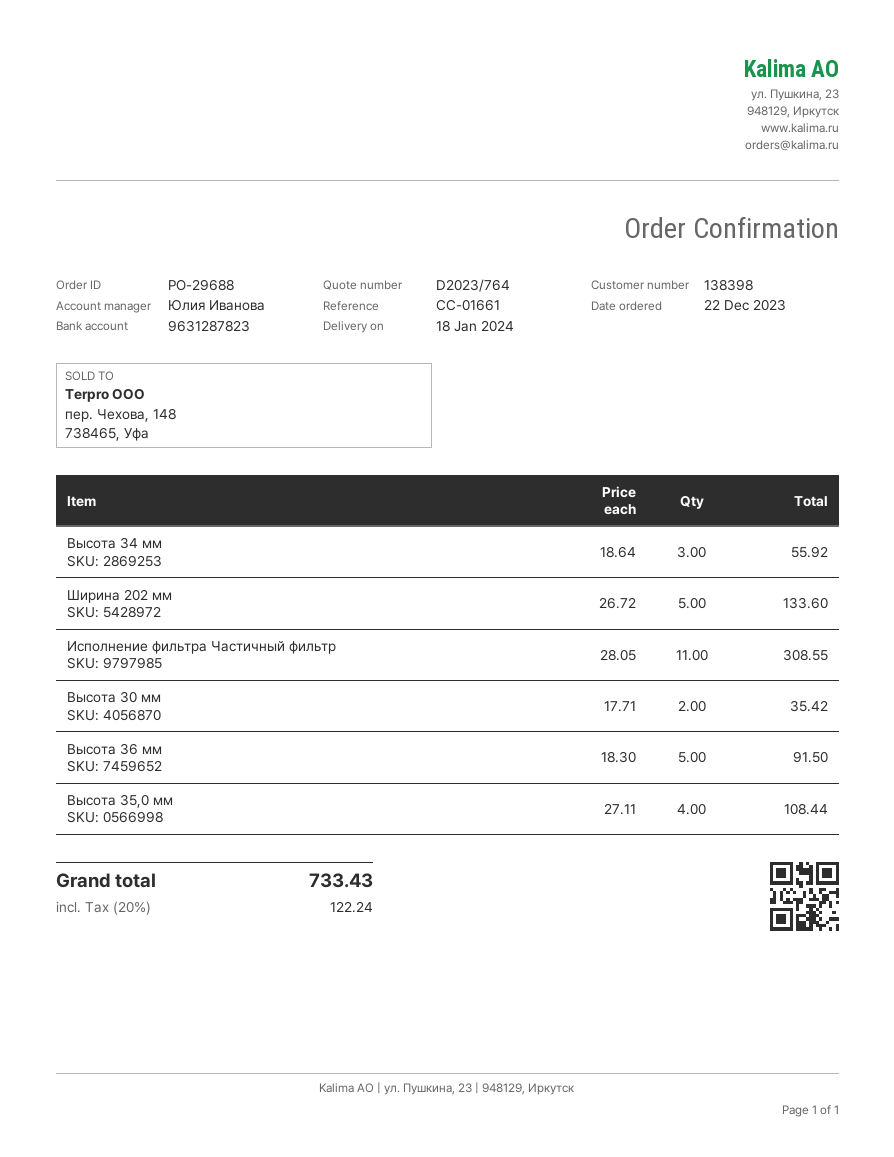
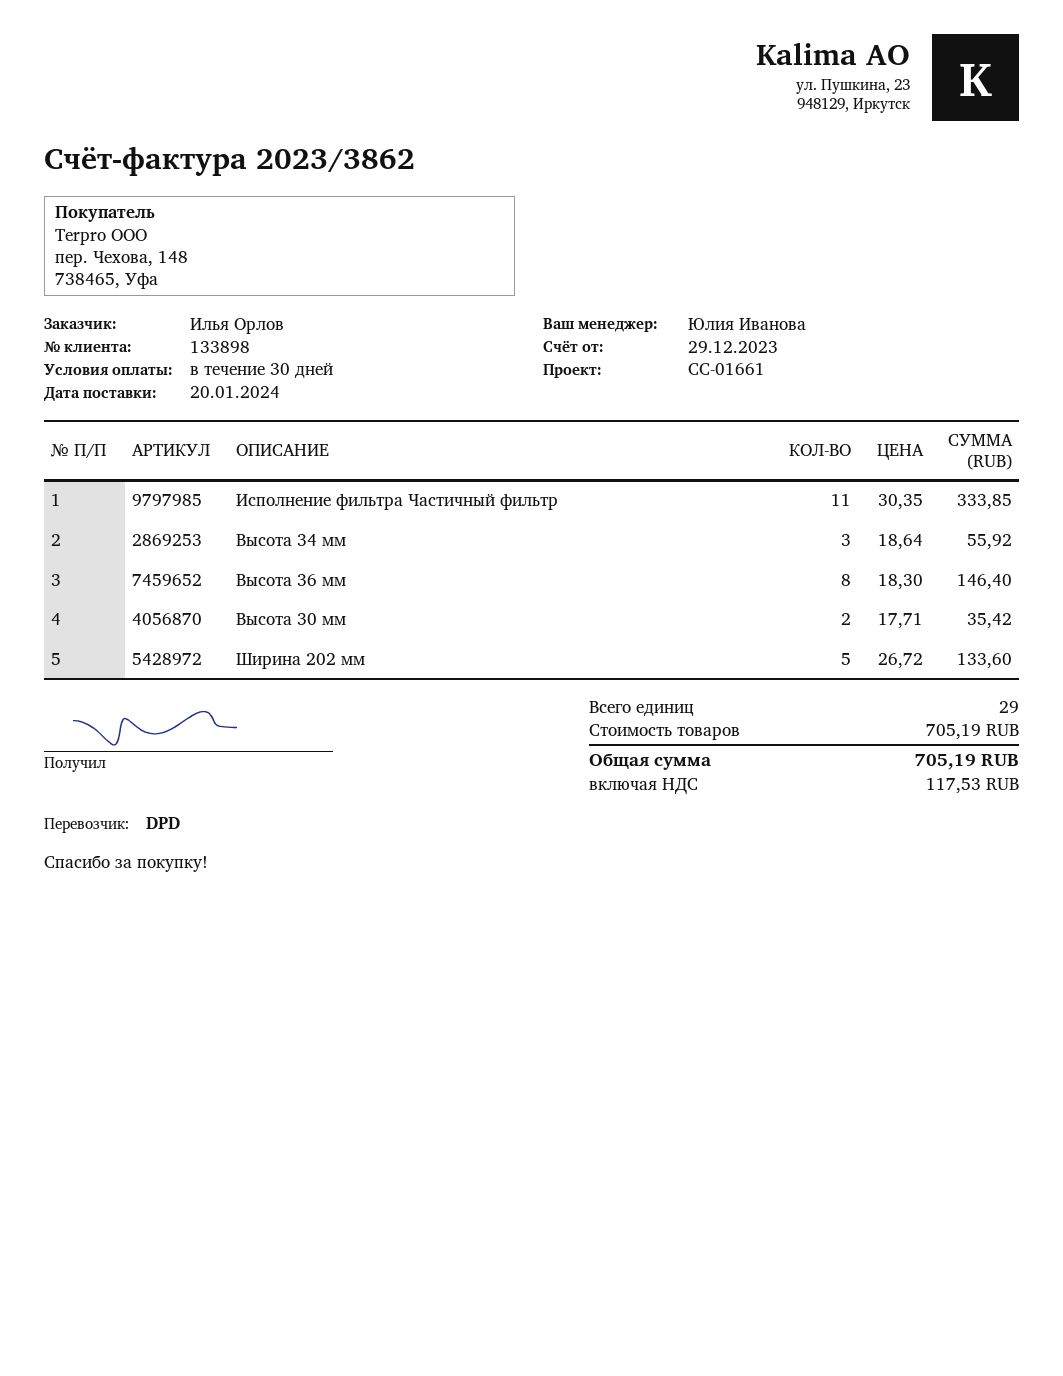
delivery date: 2024-01-18 -> 2024-01-20
customer number: 138398 -> 133898
Исполнение фильтра Частичный фильтр: 11 x 28.05 = 308.55 -> 11 x 30.35 = 333.85
Высота 36 мм: 5 x 18.30 = 91.50 -> 8 x 18.30 = 146.40
Высота 35,0 мм: 4 x 27.11 = 108.44 -> none
tax: 122.24 -> 117.53
total: 733.43 -> 705.19

